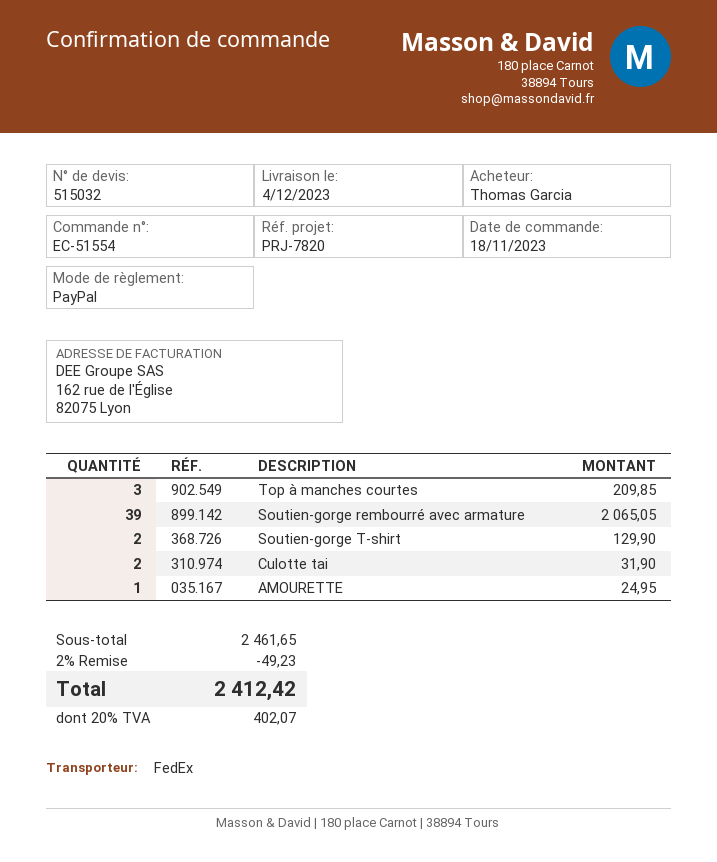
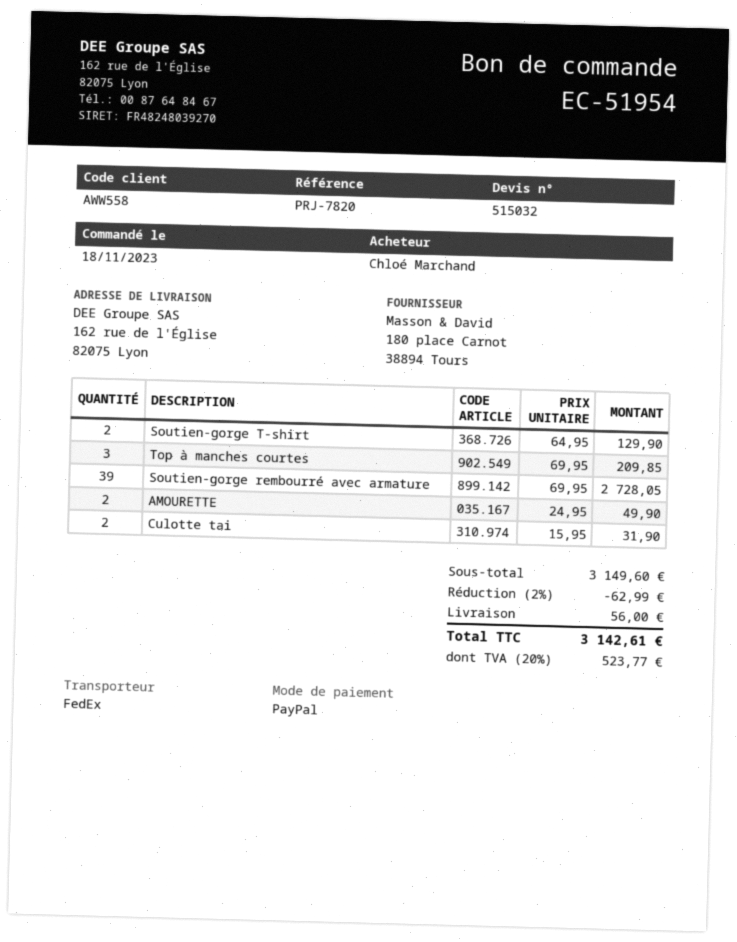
order number: EC-51554 -> EC-51954
ordered by: Thomas Garcia -> Chloé Marchand
Soutien-gorge rembourré avec armature: 39 for 2065.05 -> 39 for 2728.05
AMOURETTE: 1 for 24.95 -> 2 for 49.90
subtotal: 2461.65 -> 3149.60
discount: 2% = 49.23 -> 2% = 62.99
shipping: none -> 56.00
tax: 20% = 402.07 -> 20% = 523.77
total: 2412.42 -> 3142.61

